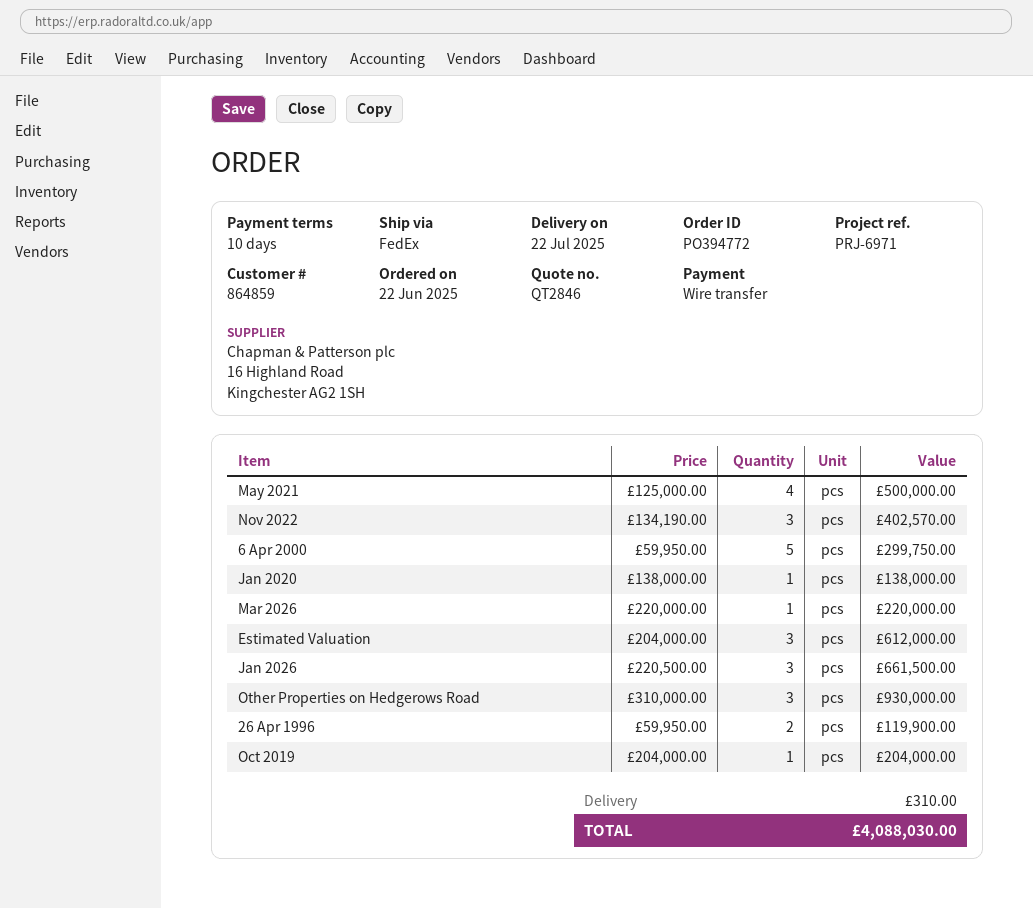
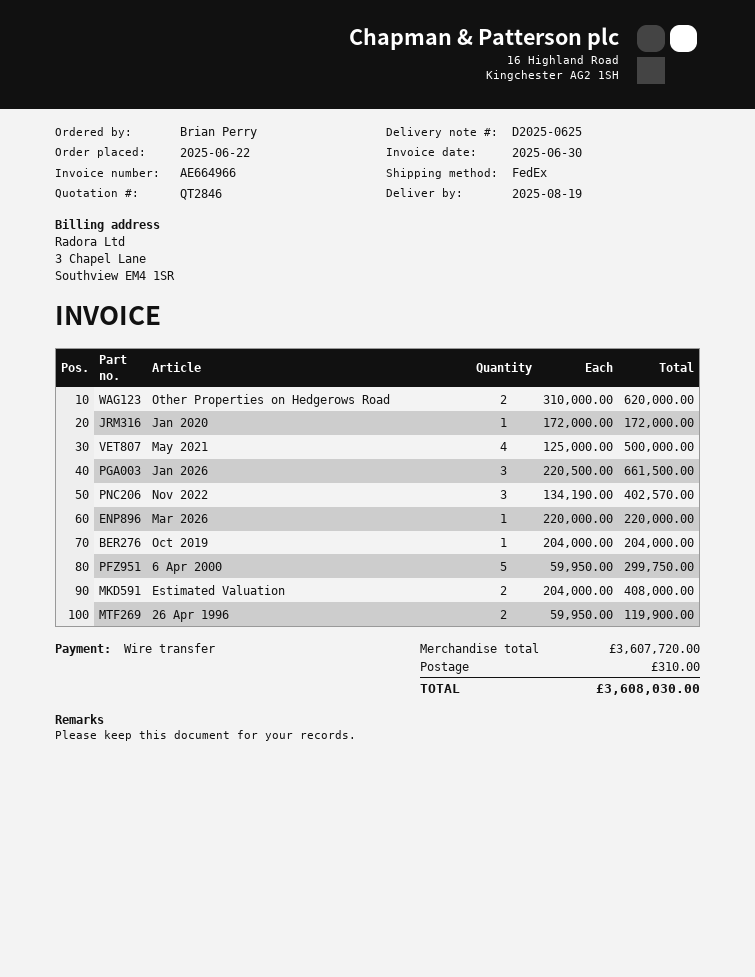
delivery date: 2025-07-22 -> 2025-08-19
Jan 2020: 1 x 138000.00 = 138000.00 -> 1 x 172000.00 = 172000.00
Estimated Valuation: 3 x 204000.00 = 612000.00 -> 2 x 204000.00 = 408000.00
Other Properties on Hedgerows Road: 3 x 310000.00 = 930000.00 -> 2 x 310000.00 = 620000.00
total: 4088030.00 -> 3608030.00

